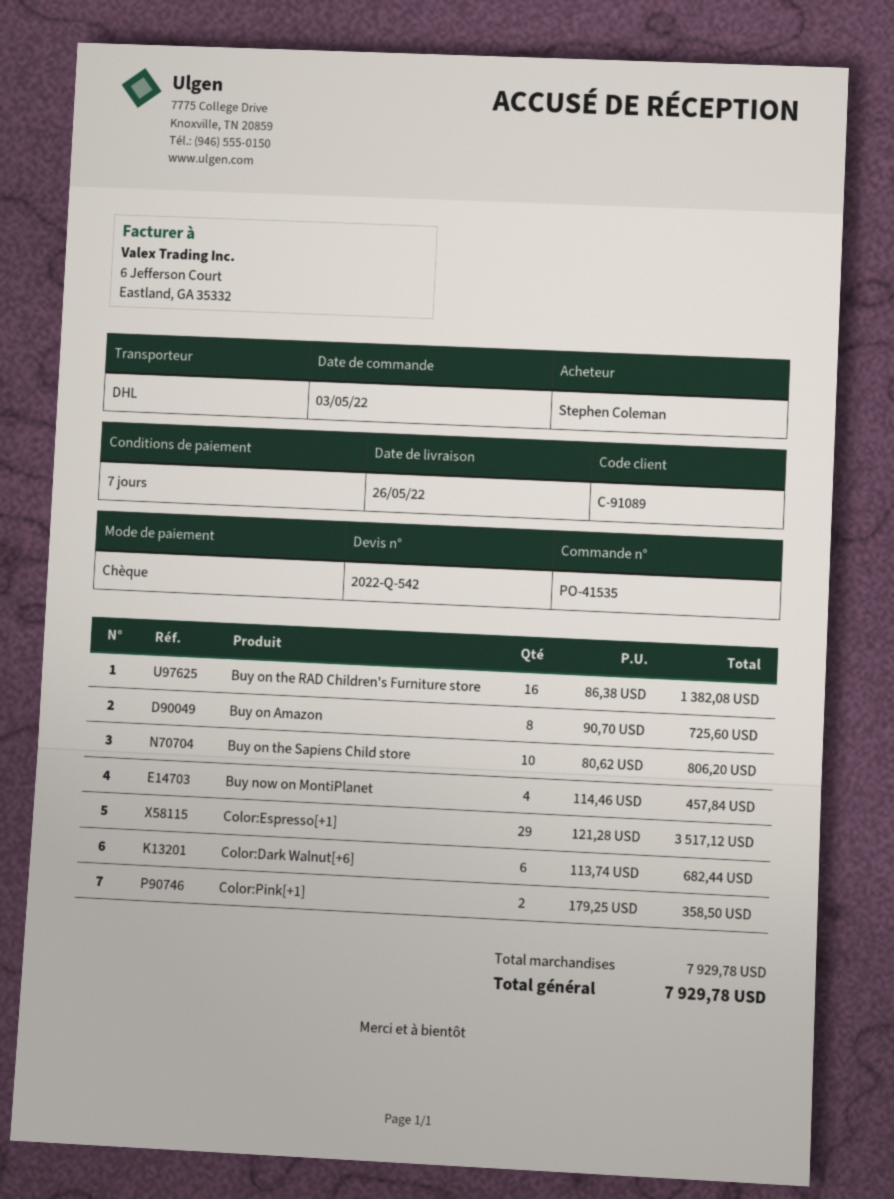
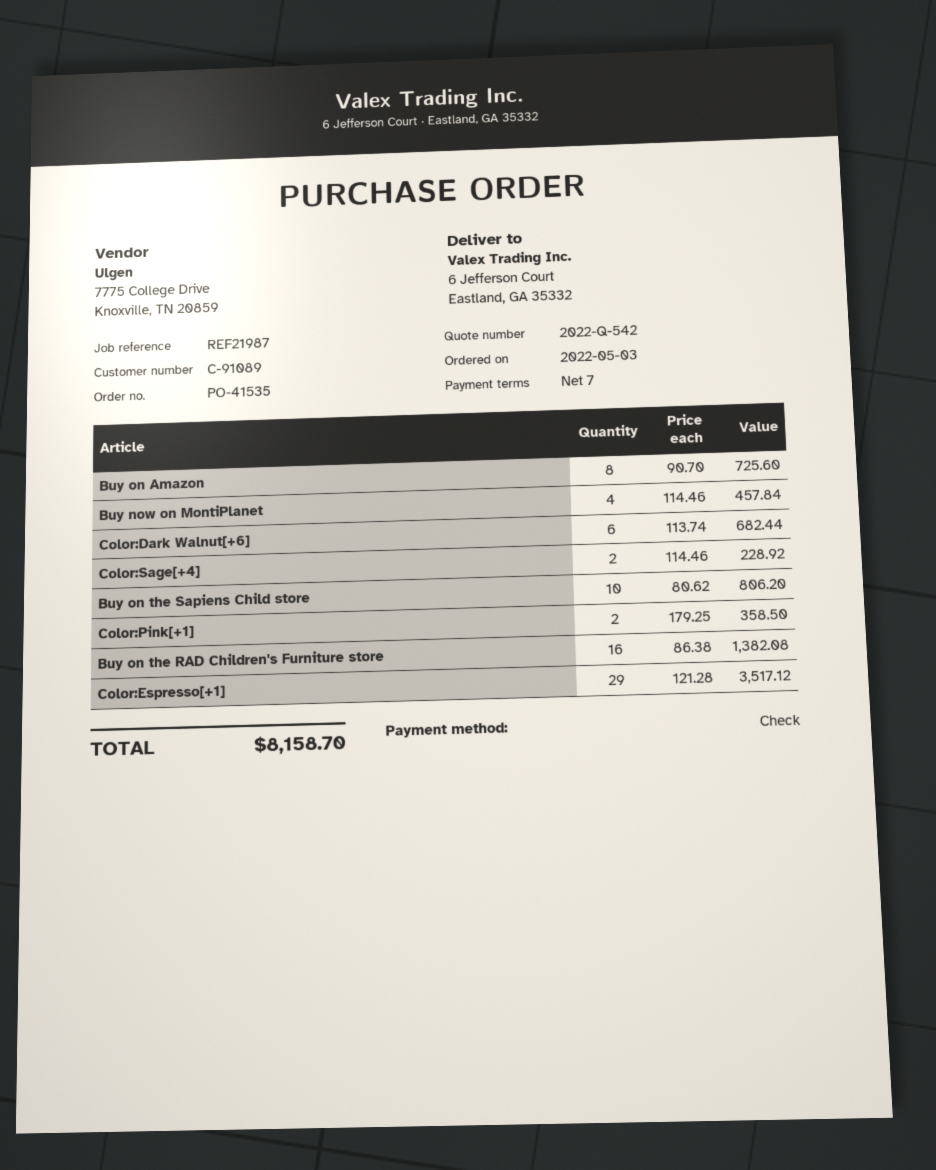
Color:Sage[+4]: none -> 2 x 114.46 = 228.92
total: 7929.78 -> 8158.70

